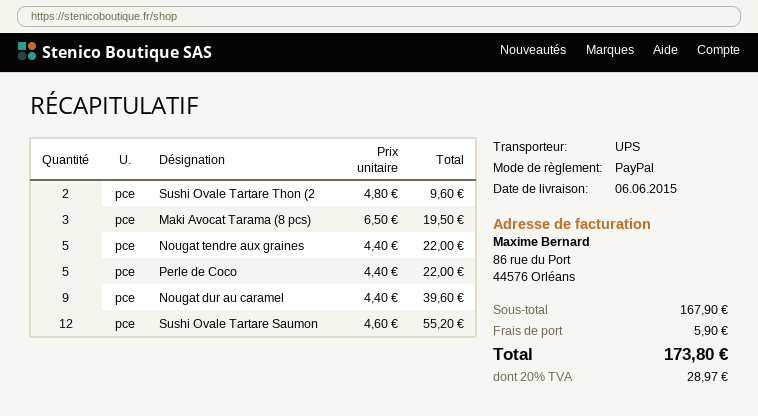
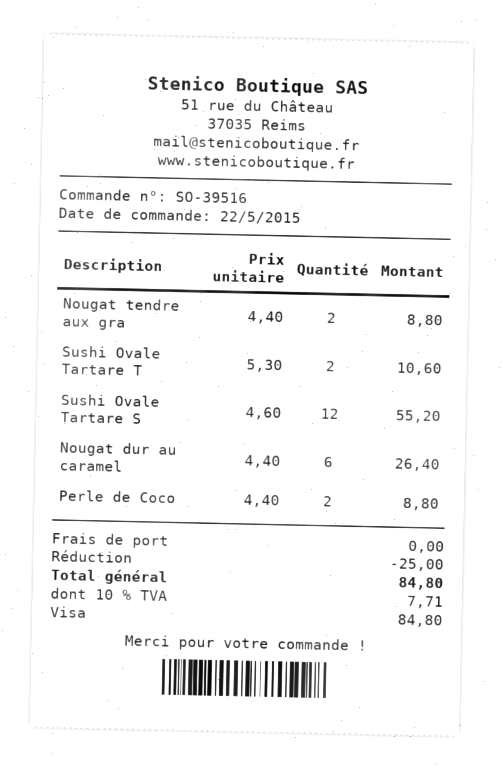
payment method: PayPal -> Visa
Sushi Ovale Tartare Thon (2: 2 x 4.80 = 9.60 -> 2 x 5.30 = 10.60
Maki Avocat Tarama (8 pcs): 3 x 6.50 = 19.50 -> none
Nougat tendre aux graines: 5 x 4.40 = 22.00 -> 2 x 4.40 = 8.80
Perle de Coco: 5 x 4.40 = 22.00 -> 2 x 4.40 = 8.80
Nougat dur au caramel: 9 x 4.40 = 39.60 -> 6 x 4.40 = 26.40
discount: none -> 25.00
shipping: 5.90 -> 0.00
tax: 20% = 28.97 -> 10% = 7.71
total: 173.80 -> 84.80

